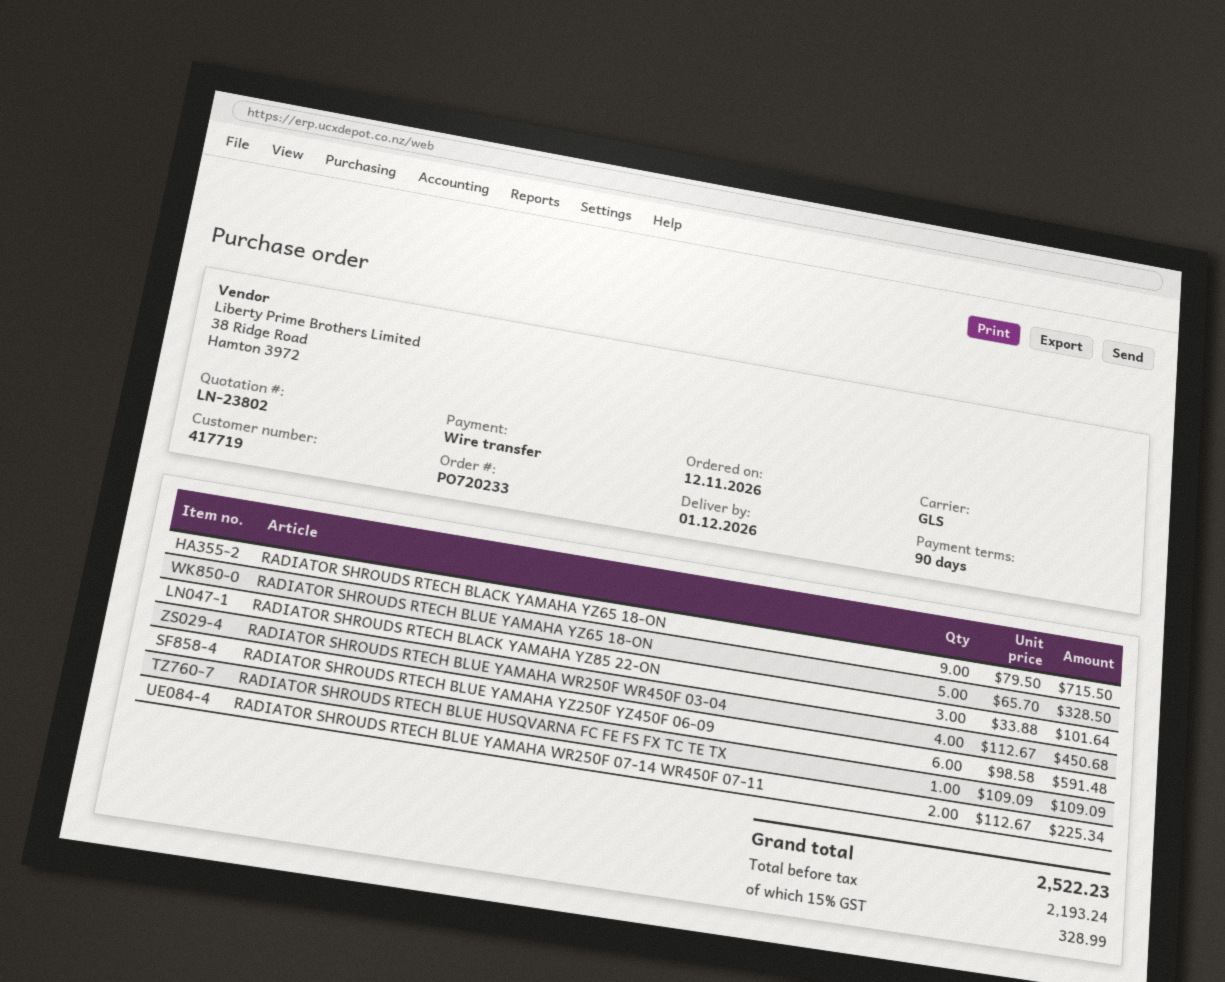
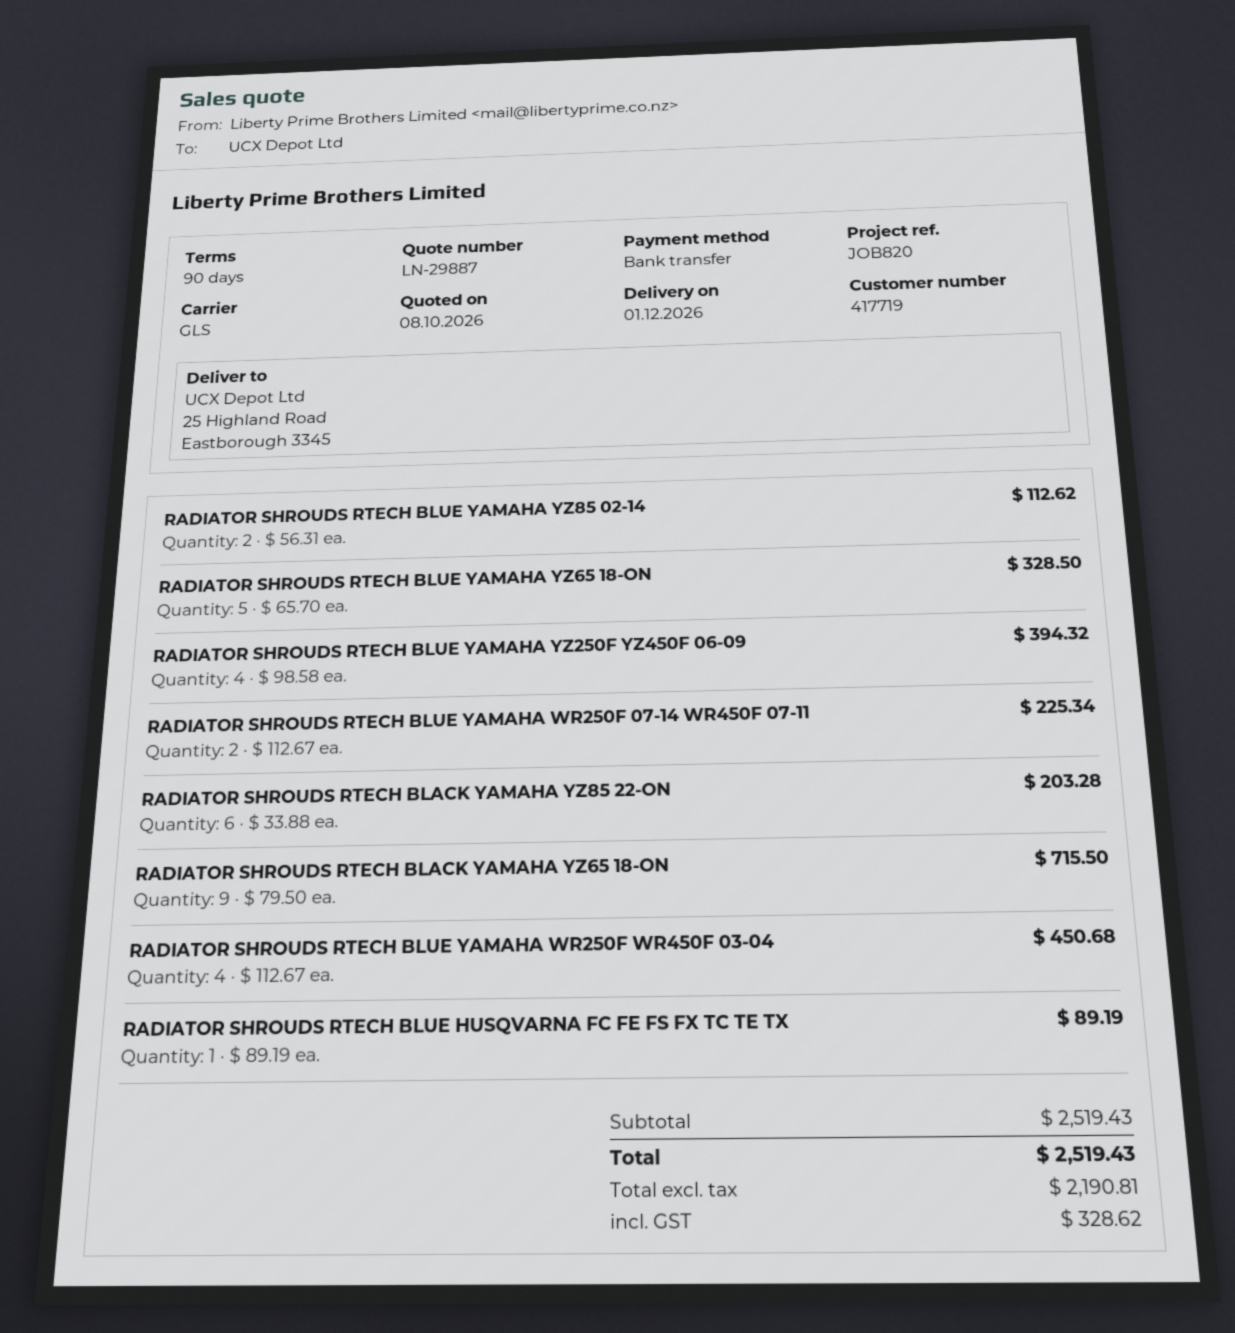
quote number: LN-23802 -> LN-29887
RADIATOR SHROUDS RTECH BLACK YAMAHA YZ85 22-ON: 3 x 33.88 = 101.64 -> 6 x 33.88 = 203.28
RADIATOR SHROUDS RTECH BLUE YAMAHA YZ250F YZ450F 06-09: 6 x 98.58 = 591.48 -> 4 x 98.58 = 394.32
RADIATOR SHROUDS RTECH BLUE HUSQVARNA FC FE FS FX TC TE TX: 1 x 109.09 = 109.09 -> 1 x 89.19 = 89.19
RADIATOR SHROUDS RTECH BLUE YAMAHA YZ85 02-14: none -> 2 x 56.31 = 112.62
net: 2193.24 -> 2190.81
tax: 328.99 -> 328.62
total: 2522.23 -> 2519.43

